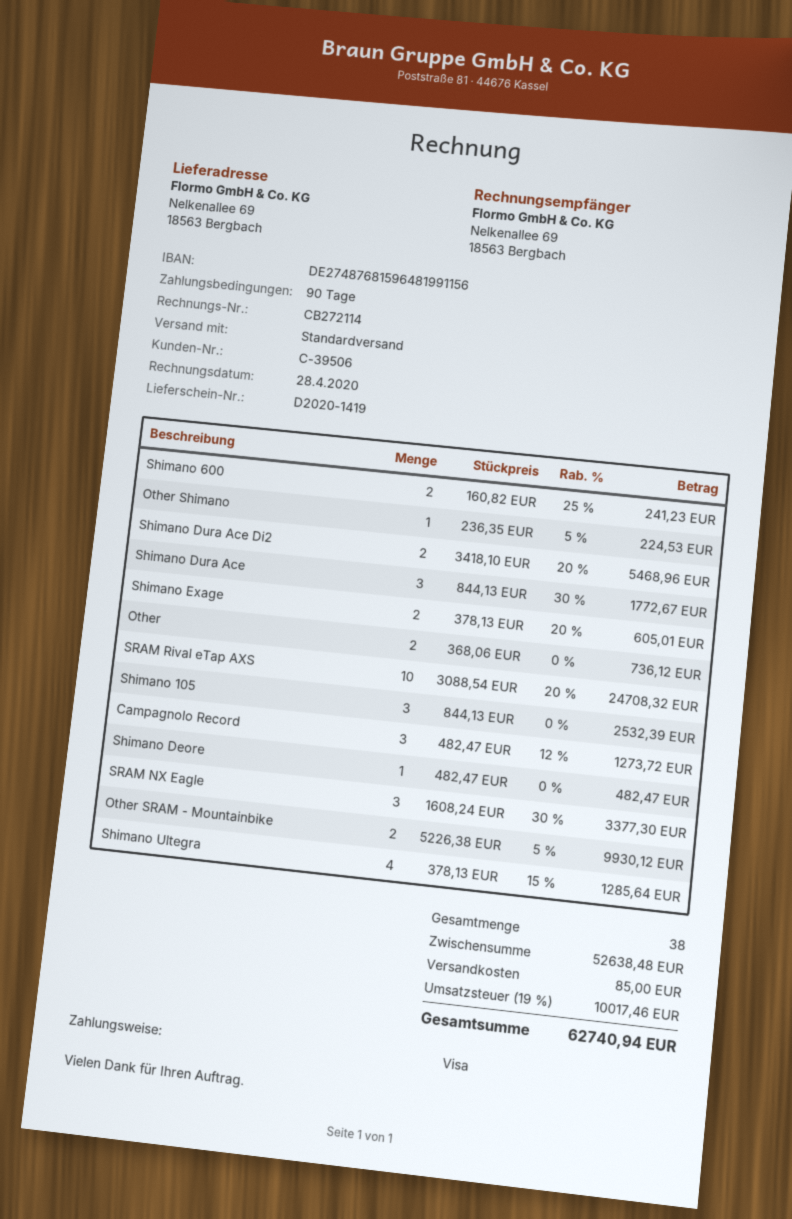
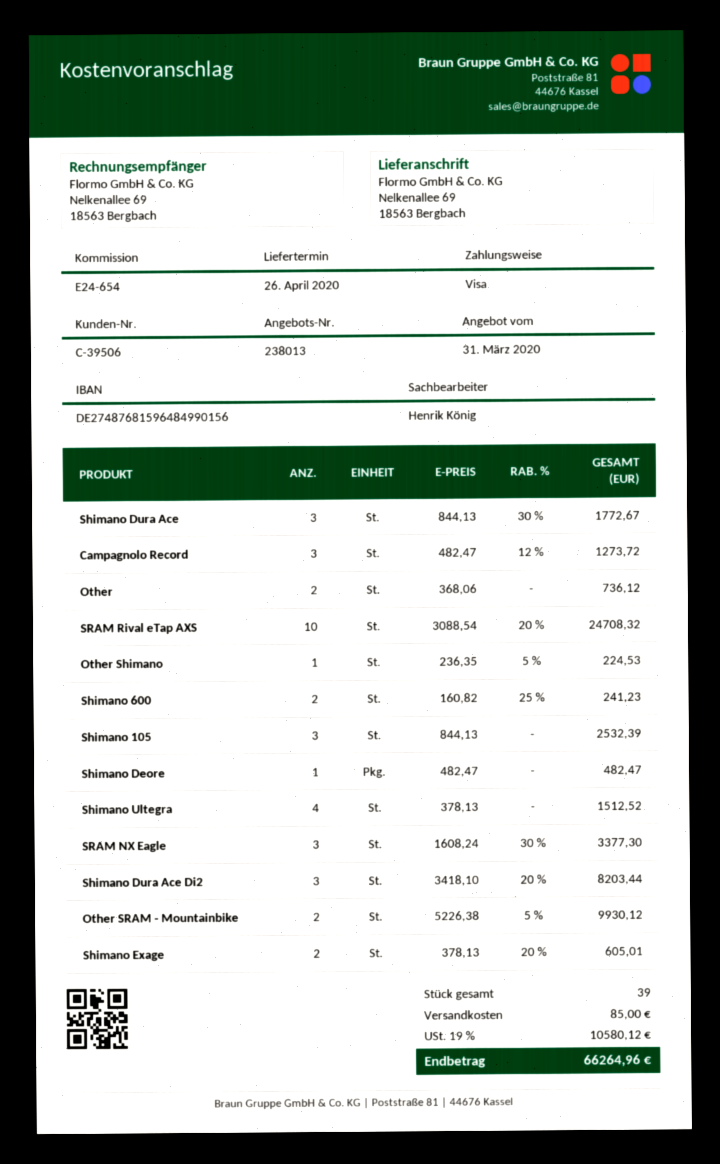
bank account: DE27487681596481991156 -> DE27487681596484990156
Shimano Dura Ace Di2: 2 x 3418.10 - 20% = 5468.96 -> 3 x 3418.10 - 20% = 8203.44
Shimano Ultegra: 4 x 378.13 - 15% = 1285.64 -> 4 x 378.13 = 1512.52
total quantity: 38 -> 39
tax: 19% = 10017.46 -> 19% = 10580.12
total: 62740.94 -> 66264.96

